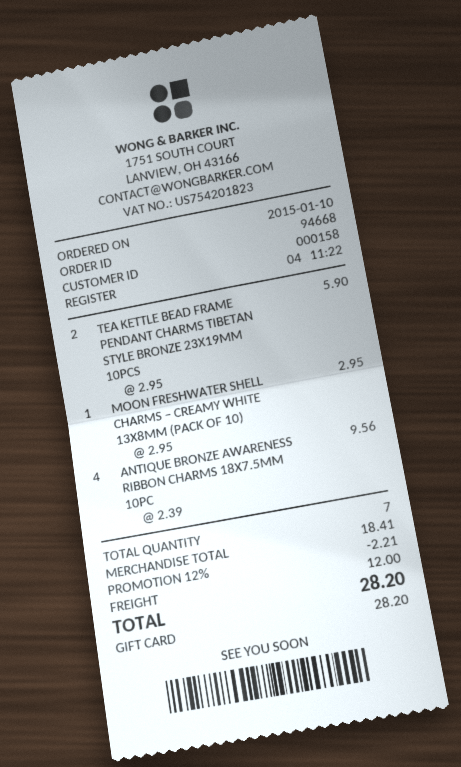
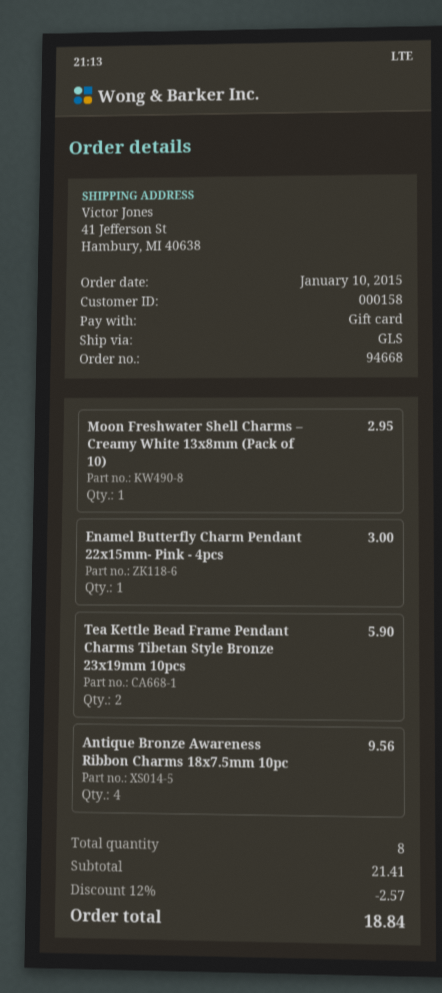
Enamel Butterfly Charm Pendant 22x15mm- Pink - 4pcs: none -> 1 for 3.00
total quantity: 7 -> 8
subtotal: 18.41 -> 21.41
discount: 12% = 2.21 -> 12% = 2.57
shipping: 12.00 -> none
total: 28.20 -> 18.84

